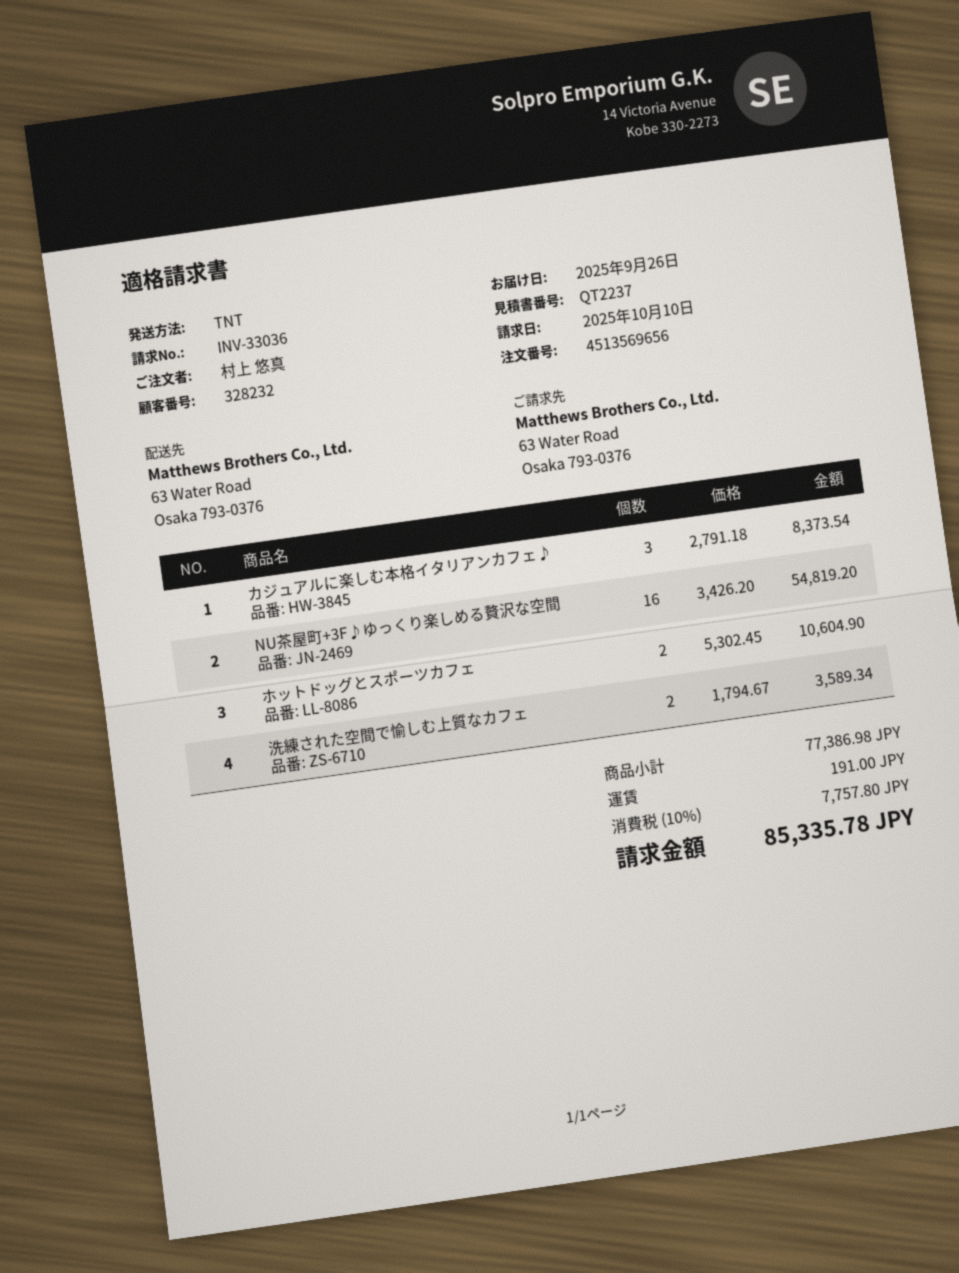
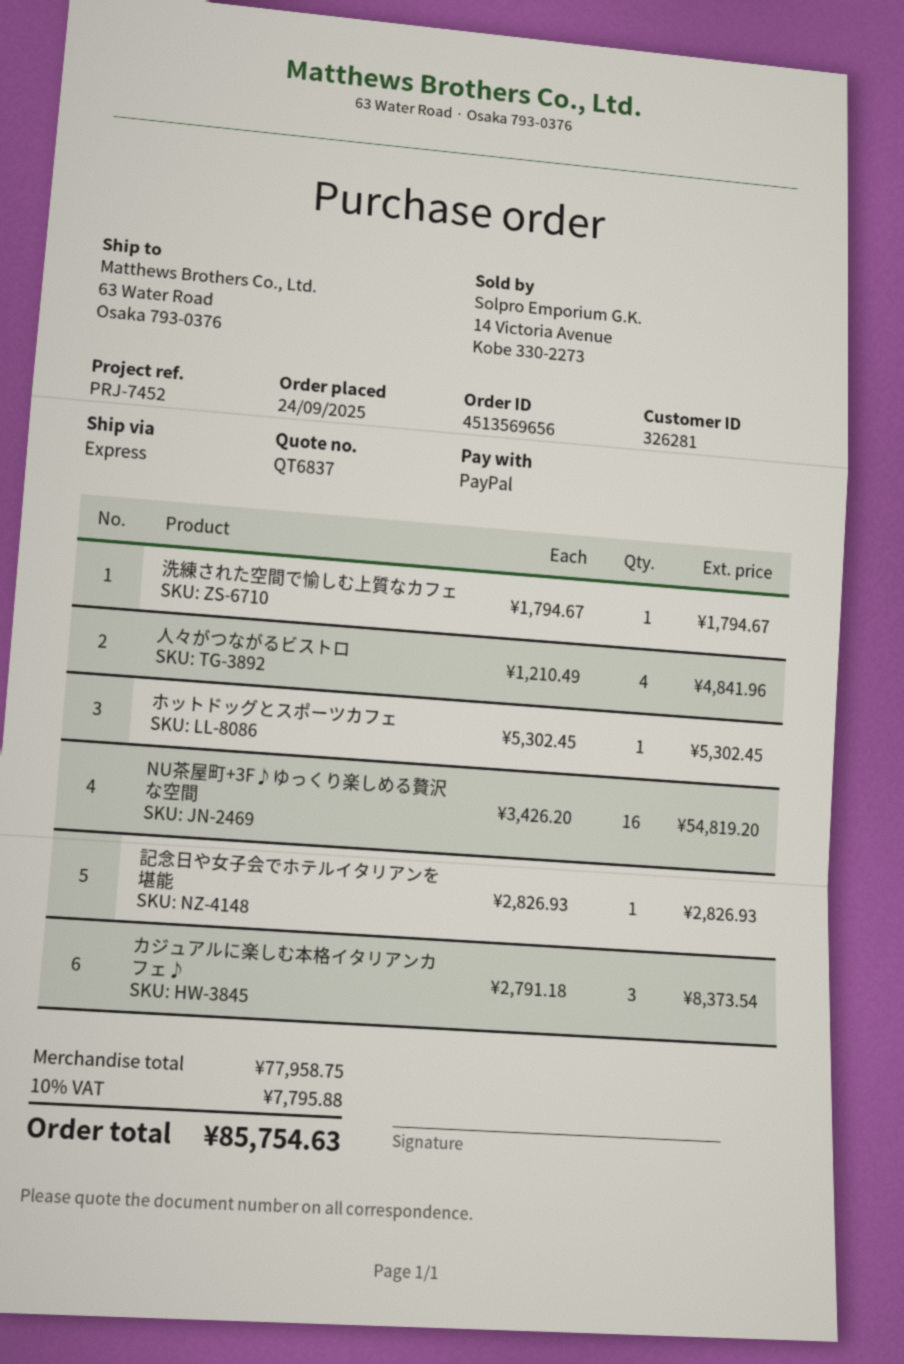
quote number: QT2237 -> QT6837
customer number: 328232 -> 326281
shipping method: TNT -> express
ホットドッグとスポーツカフェ: 2 x 5302.45 = 10604.90 -> 1 x 5302.45 = 5302.45
洗練された空間で愉しむ上質なカフェ: 2 x 1794.67 = 3589.34 -> 1 x 1794.67 = 1794.67
人々がつながるビストロ: none -> 4 x 1210.49 = 4841.96
記念日や女子会でホテルイタリアンを堪能: none -> 1 x 2826.93 = 2826.93
subtotal: 77386.98 -> 77958.75
shipping: 191.00 -> none
tax: 10% = 7757.80 -> 10% = 7795.88
total: 85335.78 -> 85754.63

